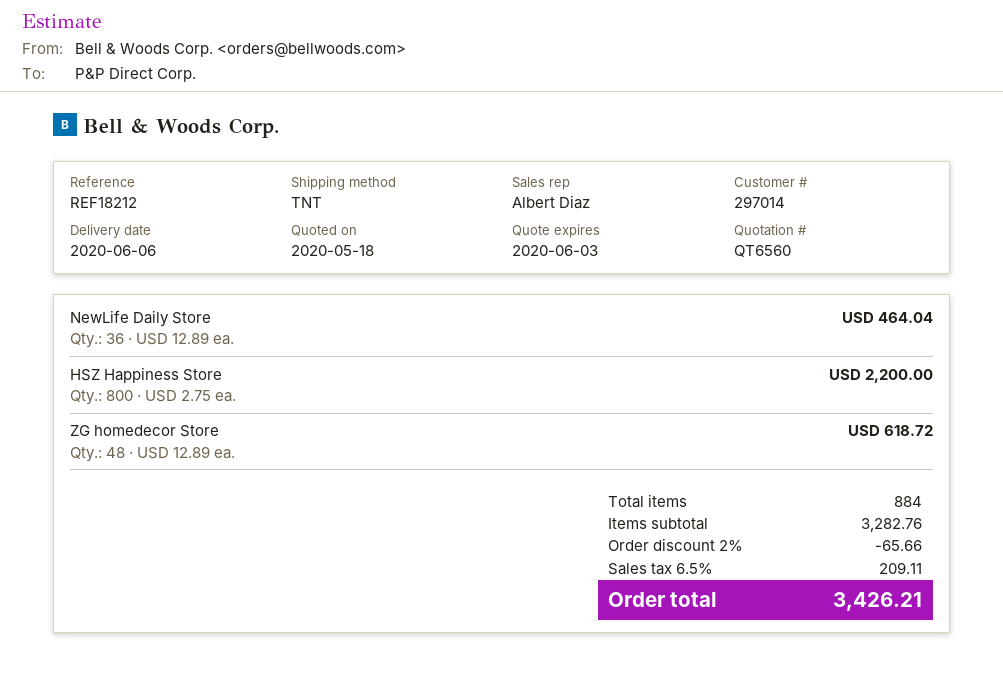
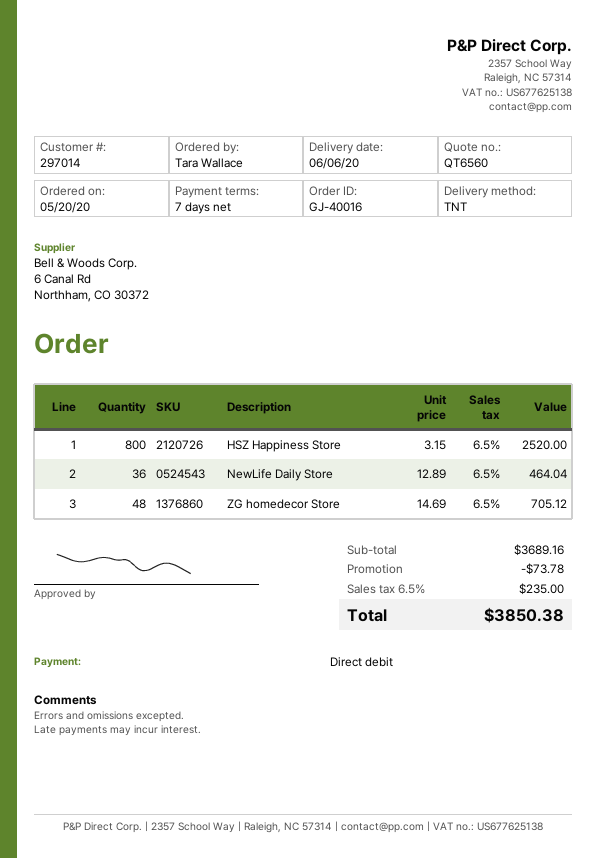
HSZ Happiness Store: 800 x 2.75 = 2200.00 -> 800 x 3.15 = 2520.00
ZG homedecor Store: 48 x 12.89 = 618.72 -> 48 x 14.69 = 705.12
subtotal: 3282.76 -> 3689.16
discount: 65.66 -> 73.78
tax: 6.5% = 209.11 -> 6.5% = 235.00
total: 3426.21 -> 3850.38

